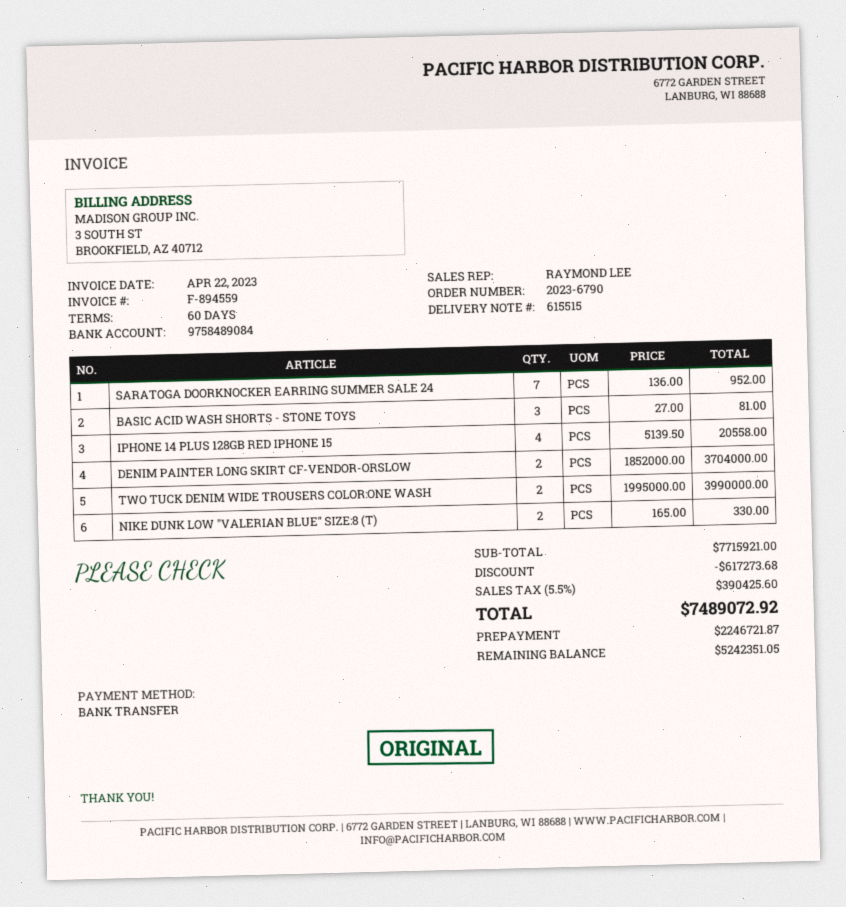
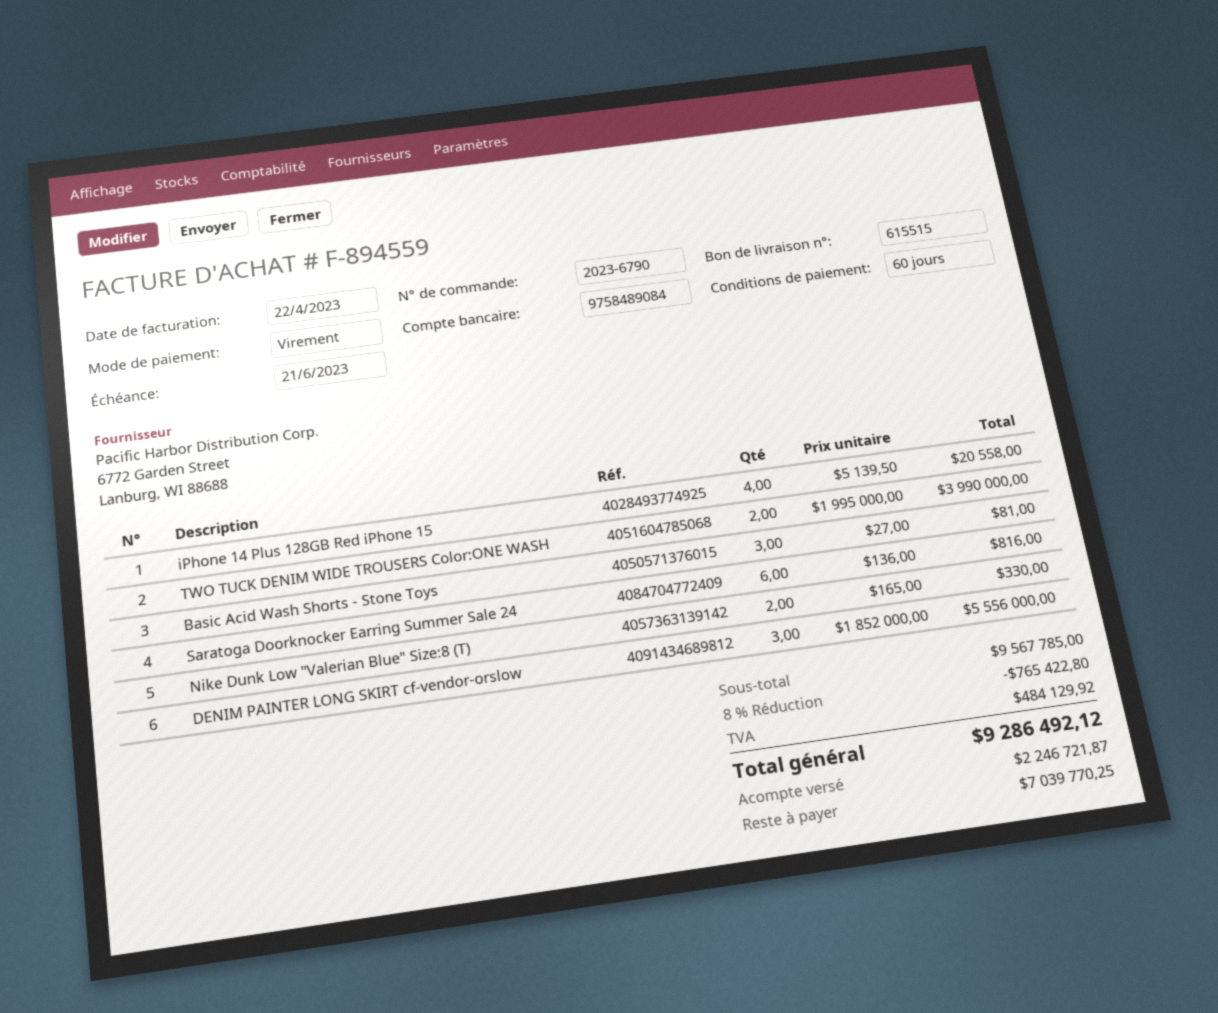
SARATOGA DOORKNOCKER EARRING SUMMER SALE 24: 7 x 136.00 = 952.00 -> 6 x 136.00 = 816.00
DENIM PAINTER LONG SKIRT CF-VENDOR-ORSLOW: 2 x 1852000.00 = 3704000.00 -> 3 x 1852000.00 = 5556000.00
subtotal: 7715921.00 -> 9567785.00
discount: 617273.68 -> 765422.80
tax: 390425.60 -> 484129.92
total: 7489072.92 -> 9286492.12
balance: 5242351.05 -> 7039770.25

